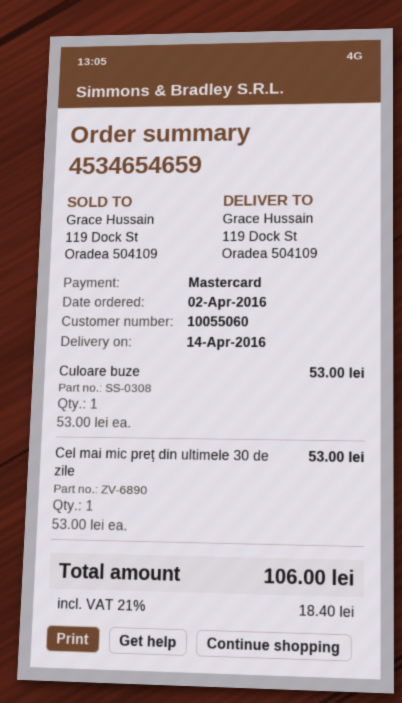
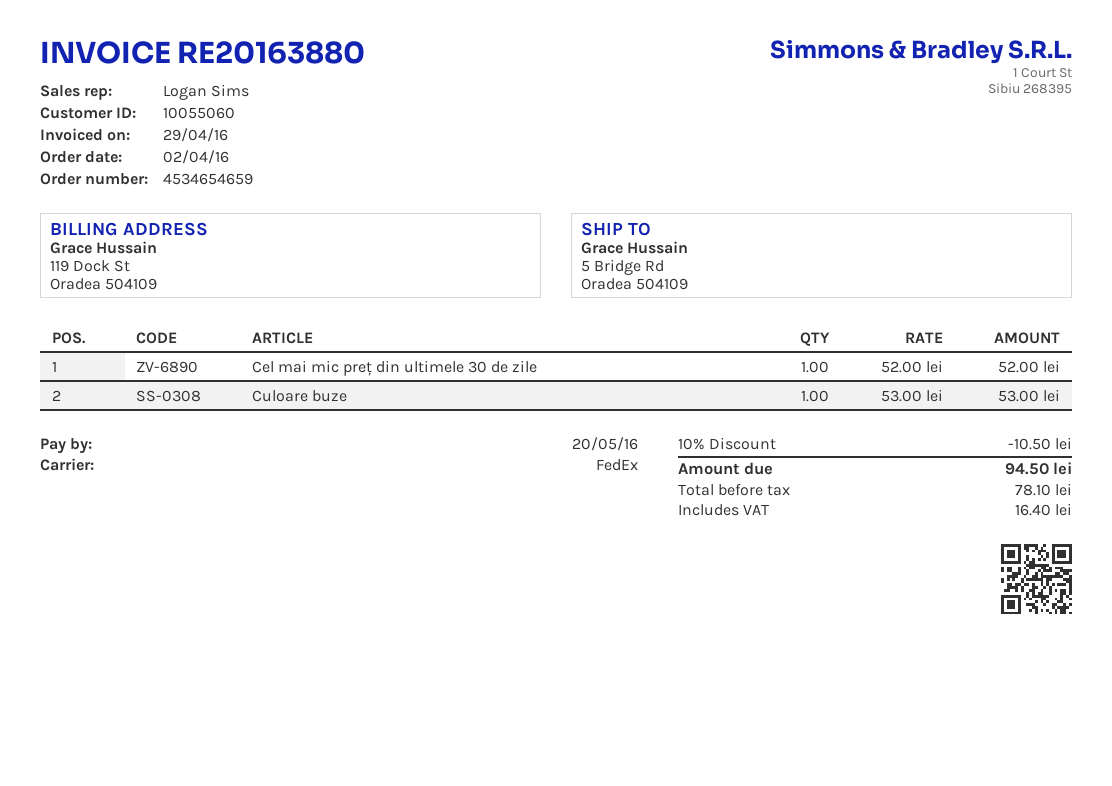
ship to: 119 Dock St, Oradea 504109 -> 5 Bridge Rd, Oradea 504109
Cel mai mic preț din ultimele 30 de zile: 1 x 53.00 = 53.00 -> 1 x 52.00 = 52.00
discount: none -> 10% = 10.50
tax: 18.40 -> 16.40
total: 106.00 -> 94.50

